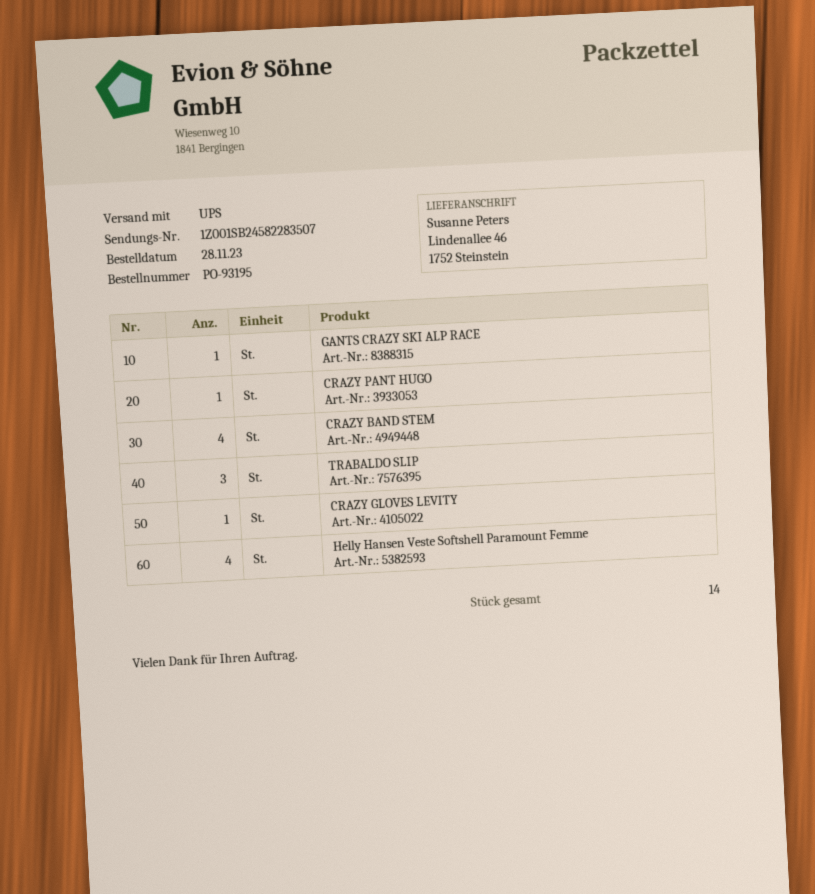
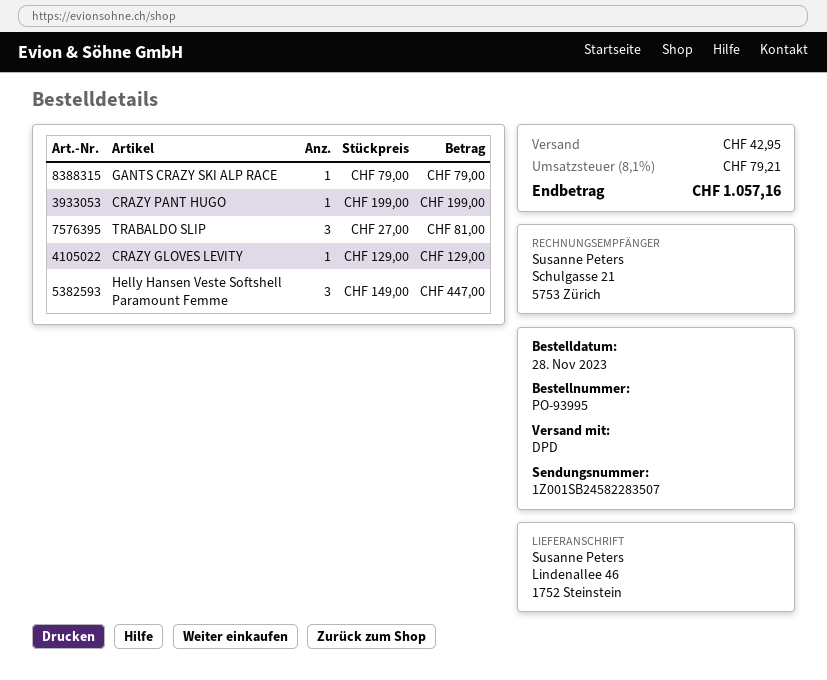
order number: PO-93195 -> PO-93995
shipping method: UPS -> DPD
CRAZY BAND STEM: 4 -> none
Helly Hansen Veste Softshell Paramount Femme: 4 -> 3

